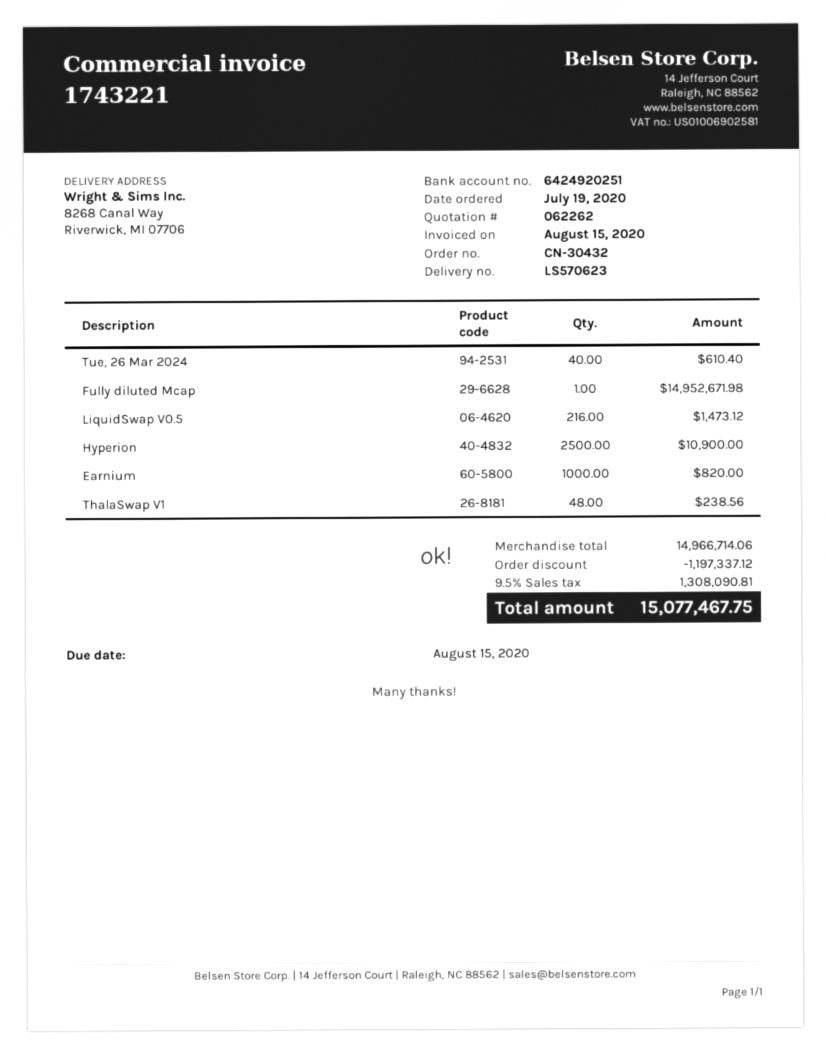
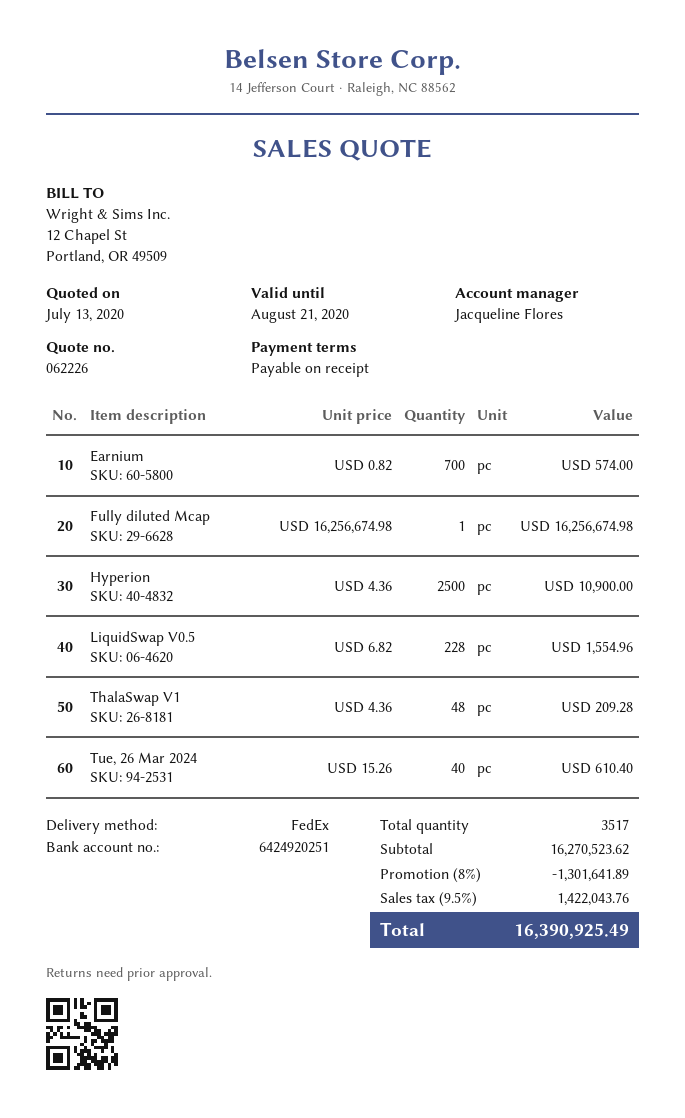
quote number: 062262 -> 062226
Fully diluted Mcap: 1 for 14952671.98 -> 1 for 16256674.98
LiquidSwap V0.5: 216 for 1473.12 -> 228 for 1554.96
Earnium: 1000 for 820.00 -> 700 for 574.00
ThalaSwap V1: 48 for 238.56 -> 48 for 209.28
subtotal: 14966714.06 -> 16270523.62
discount: 1197337.12 -> 1301641.89
tax: 9.5% = 1308090.81 -> 9.5% = 1422043.76
total: 15077467.75 -> 16390925.49

